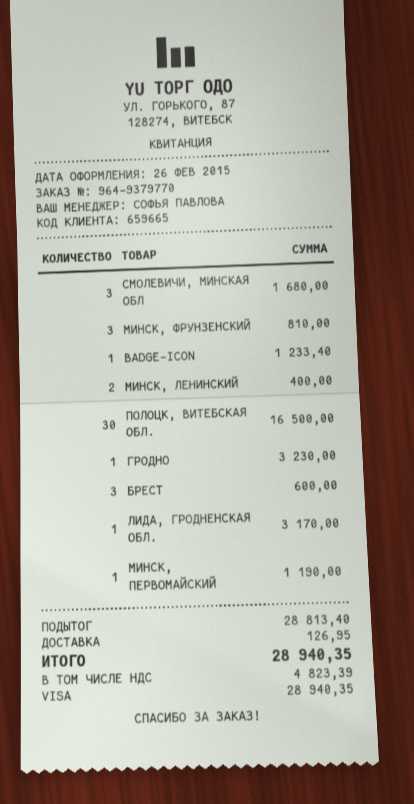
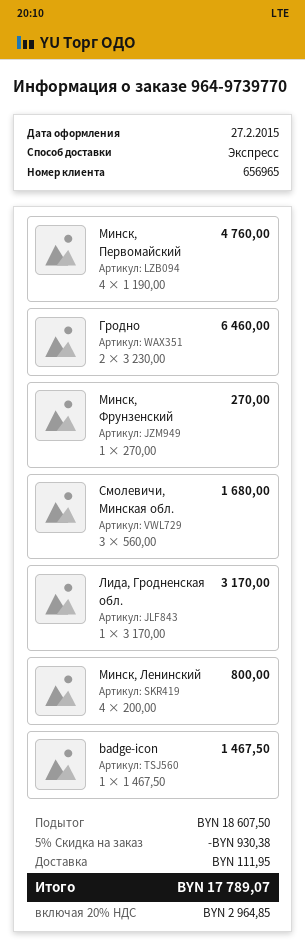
order number: 964-9379770 -> 964-9739770
order date: 2015-02-26 -> 2015-02-27
customer number: 659665 -> 656965
МИНСК, ФРУНЗЕНСКИЙ: 3 for 810.00 -> 1 for 270.00
BADGE-ICON: 1 for 1233.40 -> 1 for 1467.50
МИНСК, ЛЕНИНСКИЙ: 2 for 400.00 -> 4 for 800.00
ПОЛОЦК, ВИТЕБСКАЯ ОБЛ.: 30 for 16500.00 -> none
ГРОДНО: 1 for 3230.00 -> 2 for 6460.00
БРЕСТ: 3 for 600.00 -> none
МИНСК, ПЕРВОМАЙСКИЙ: 1 for 1190.00 -> 4 for 4760.00
subtotal: 28813.40 -> 18607.50
discount: none -> 5% = 930.38
shipping: 126.95 -> 111.95
tax: 4823.39 -> 2964.85
total: 28940.35 -> 17789.07

